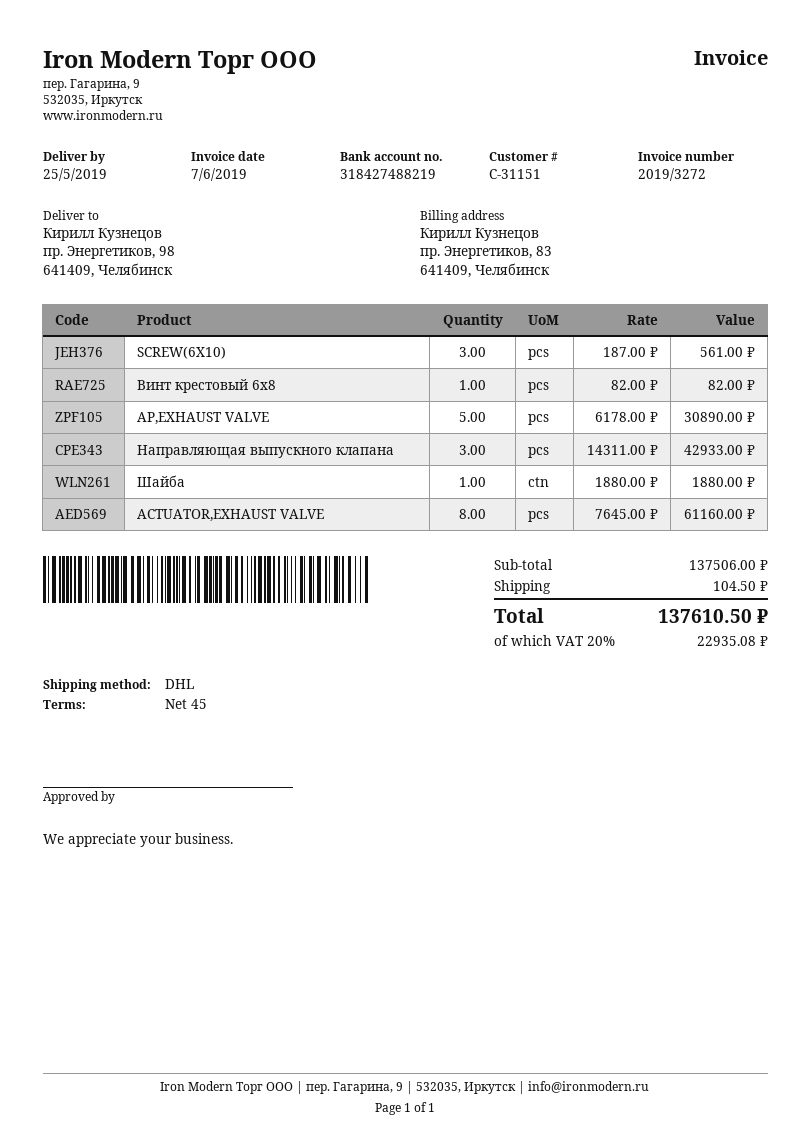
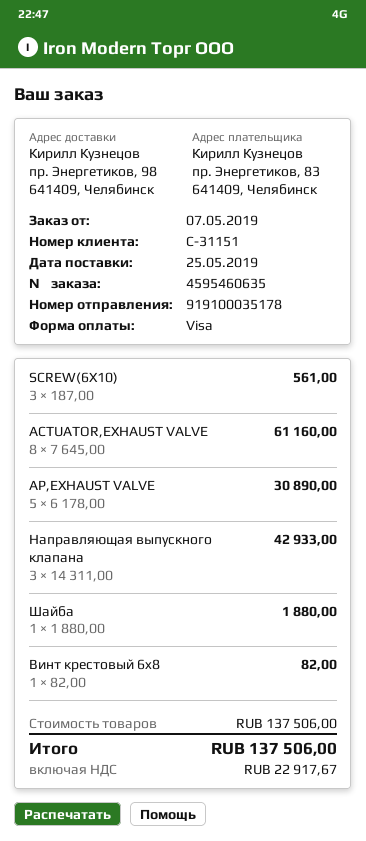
shipping: 104.50 -> none
tax: 22935.08 -> 22917.67
total: 137610.50 -> 137506.00

